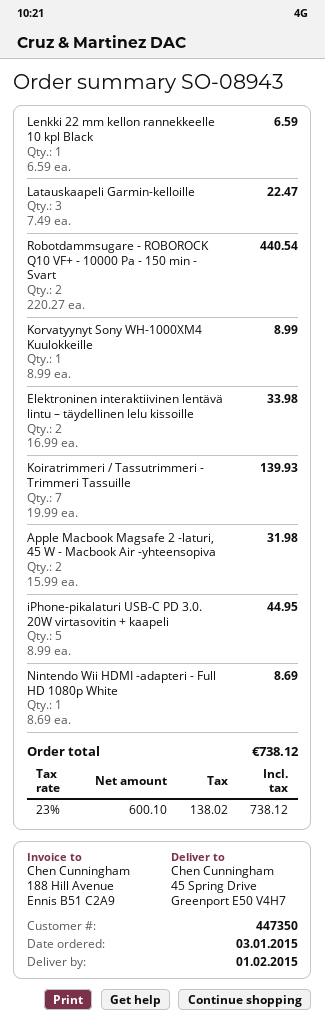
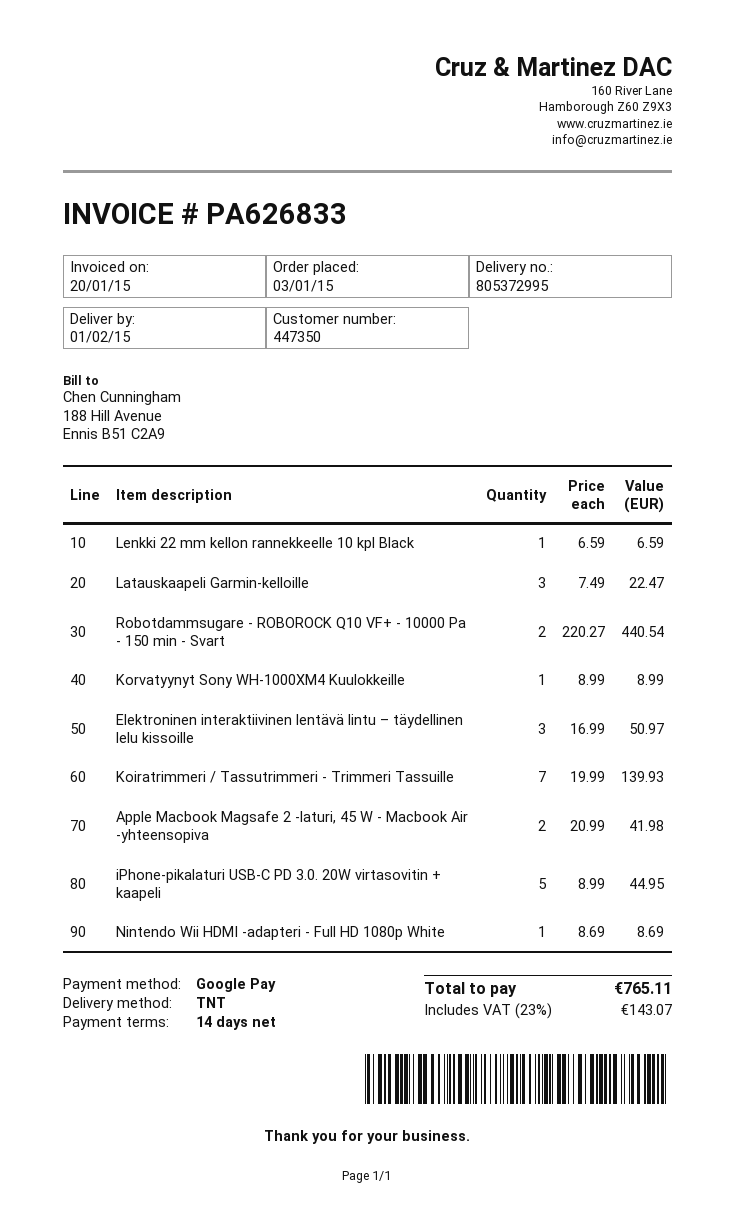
Elektroninen interaktiivinen lentävä lintu – täydellinen lelu kissoille: 2 x 16.99 = 33.98 -> 3 x 16.99 = 50.97
Apple Macbook Magsafe 2 -laturi, 45 W - Macbook Air -yhteensopiva: 2 x 15.99 = 31.98 -> 2 x 20.99 = 41.98
tax: 23% = 138.02 -> 23% = 143.07
total: 738.12 -> 765.11

